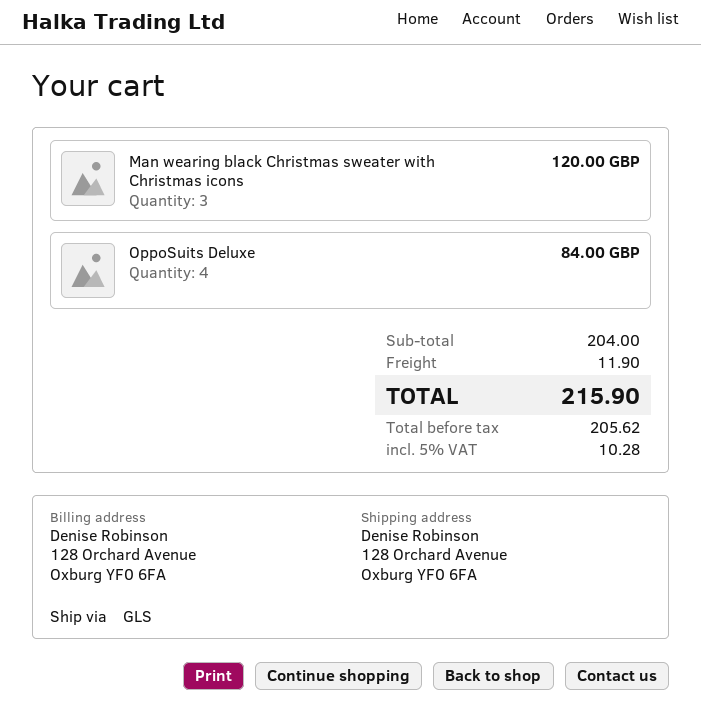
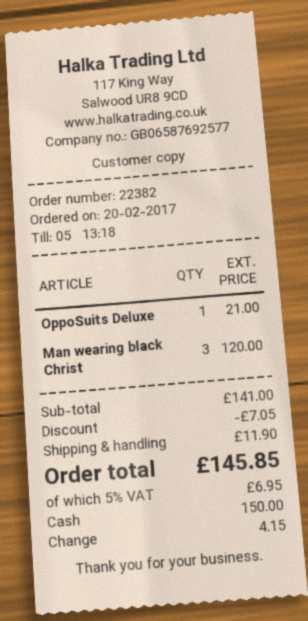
OppoSuits Deluxe: 4 for 84.00 -> 1 for 21.00
subtotal: 204.00 -> 141.00
discount: none -> 7.05
tax: 5% = 10.28 -> 5% = 6.95
total: 215.90 -> 145.85

